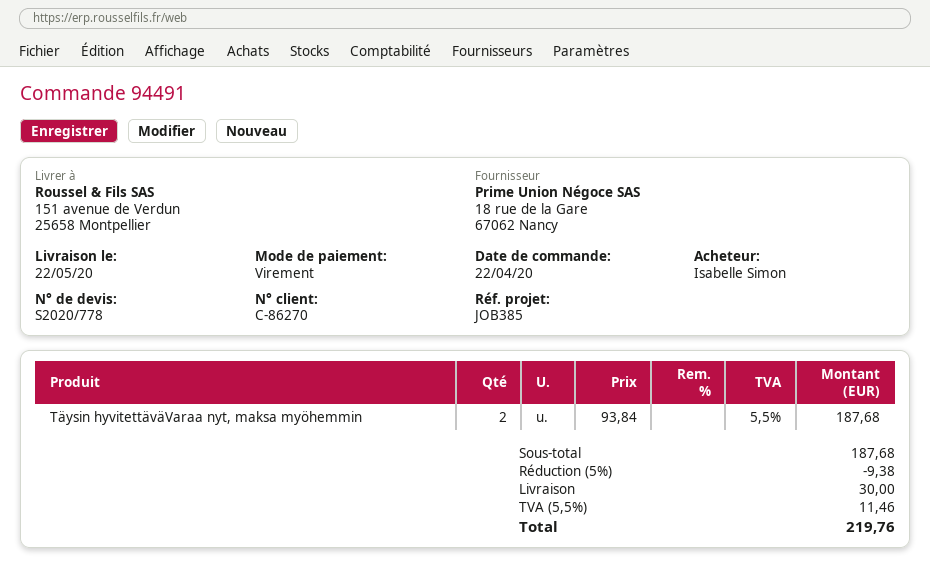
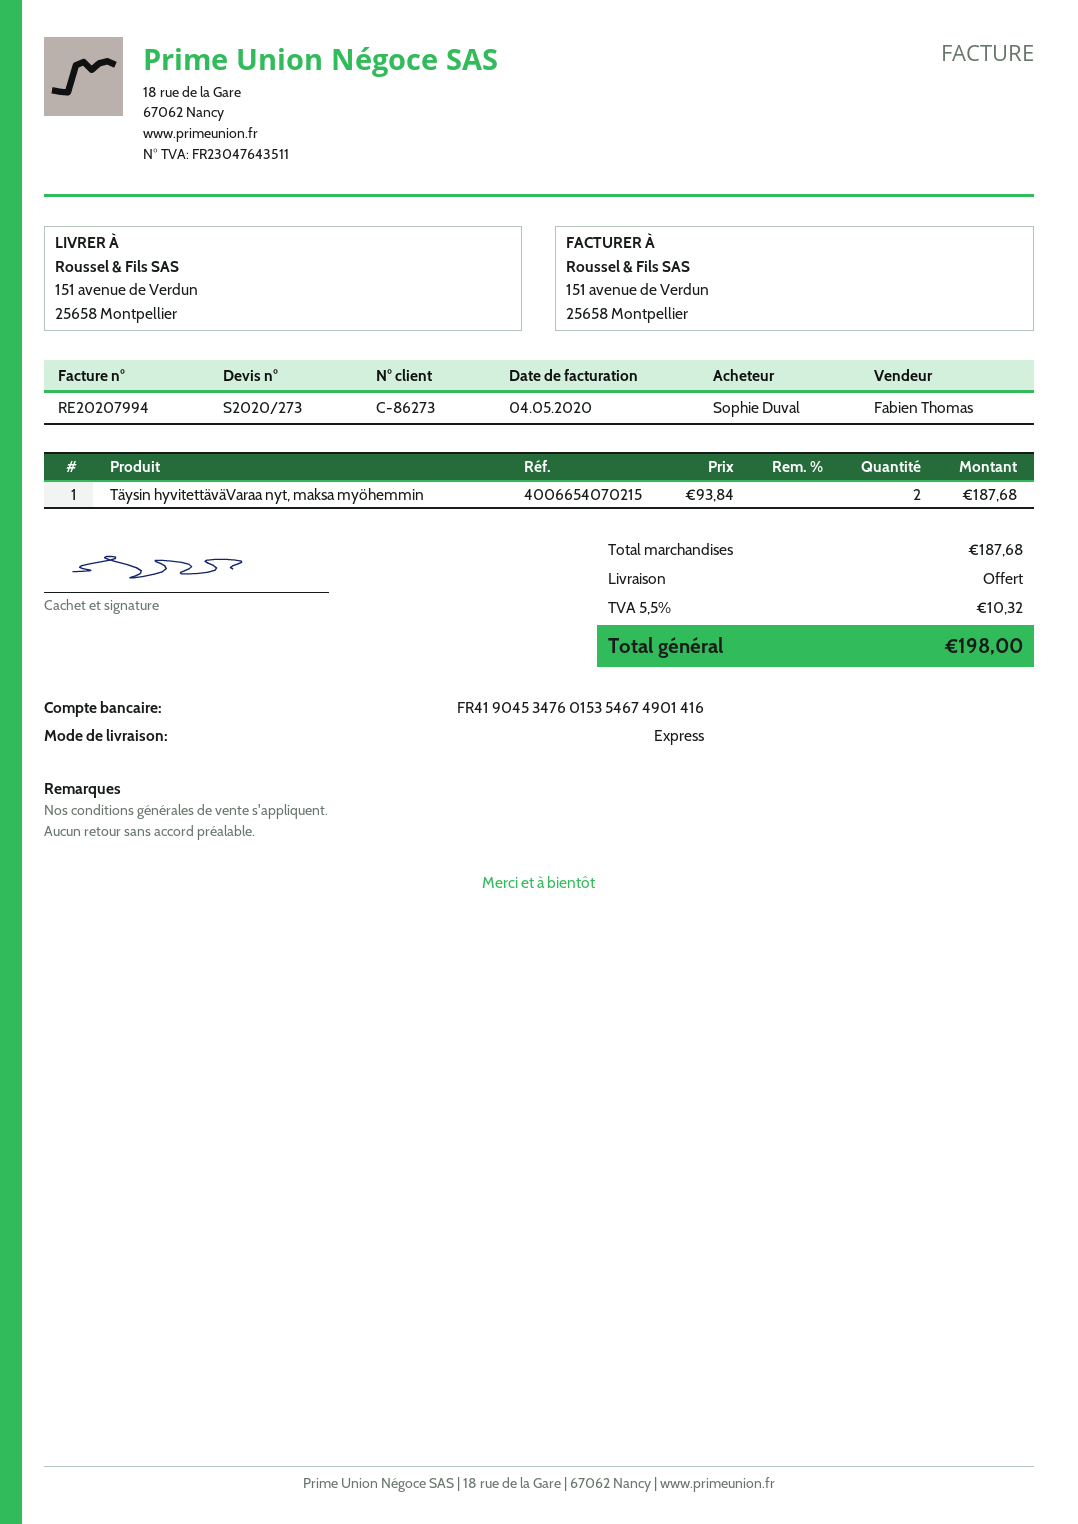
quote number: S2020/778 -> S2020/273
customer number: C-86270 -> C-86273
ordered by: Isabelle Simon -> Sophie Duval
discount: 5% = 9.38 -> none
shipping: 30.00 -> 0.00
tax: 5.5% = 11.46 -> 5.5% = 10.32
total: 219.76 -> 198.00

